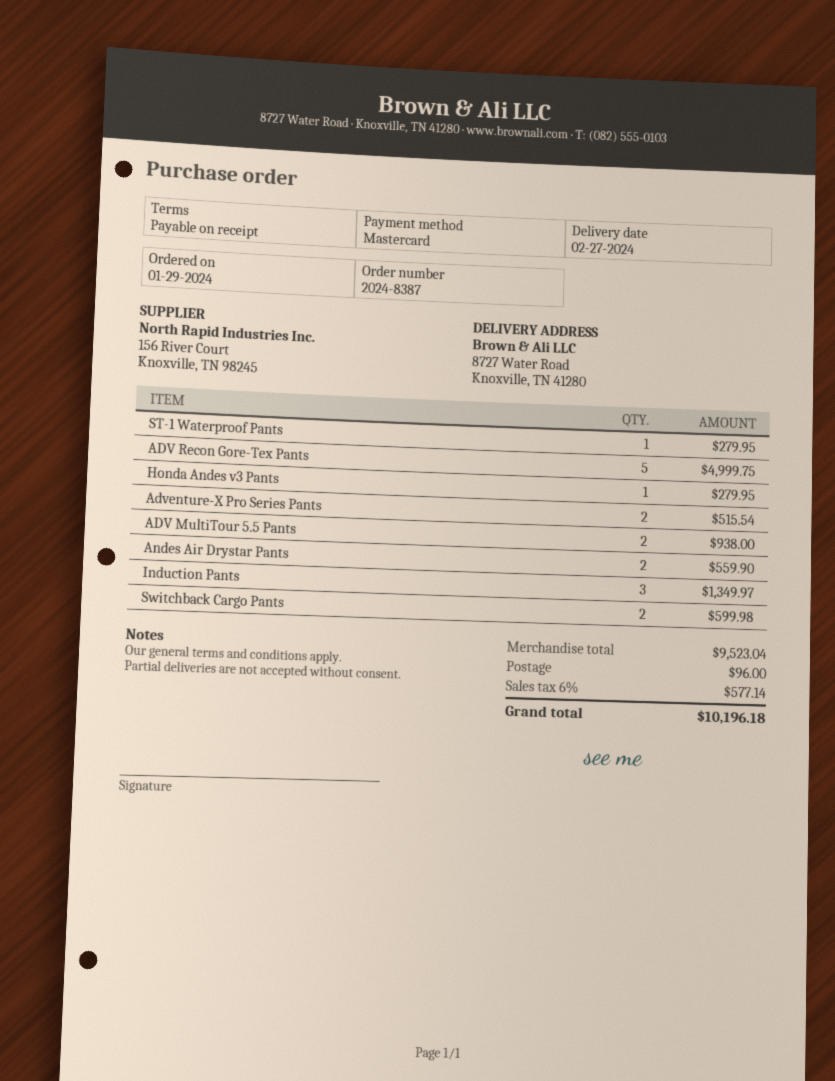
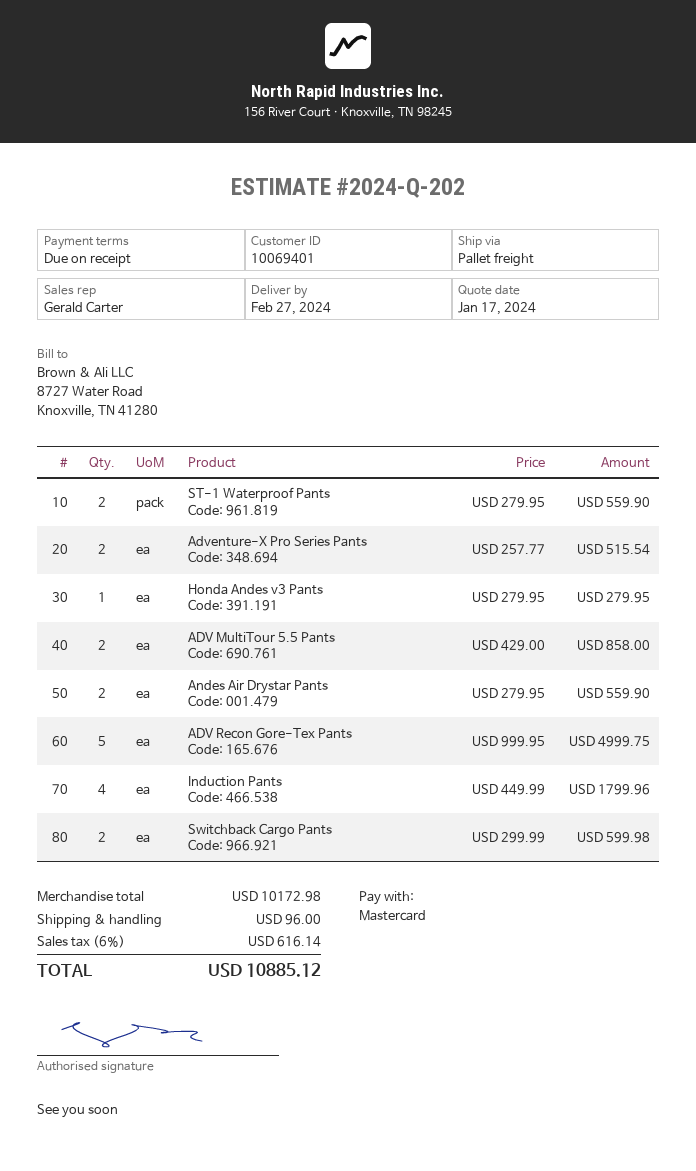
ST-1 Waterproof Pants: 1 for 279.95 -> 2 for 559.90
ADV MultiTour 5.5 Pants: 2 for 938.00 -> 2 for 858.00
Induction Pants: 3 for 1349.97 -> 4 for 1799.96
subtotal: 9523.04 -> 10172.98
tax: 6% = 577.14 -> 6% = 616.14
total: 10196.18 -> 10885.12

